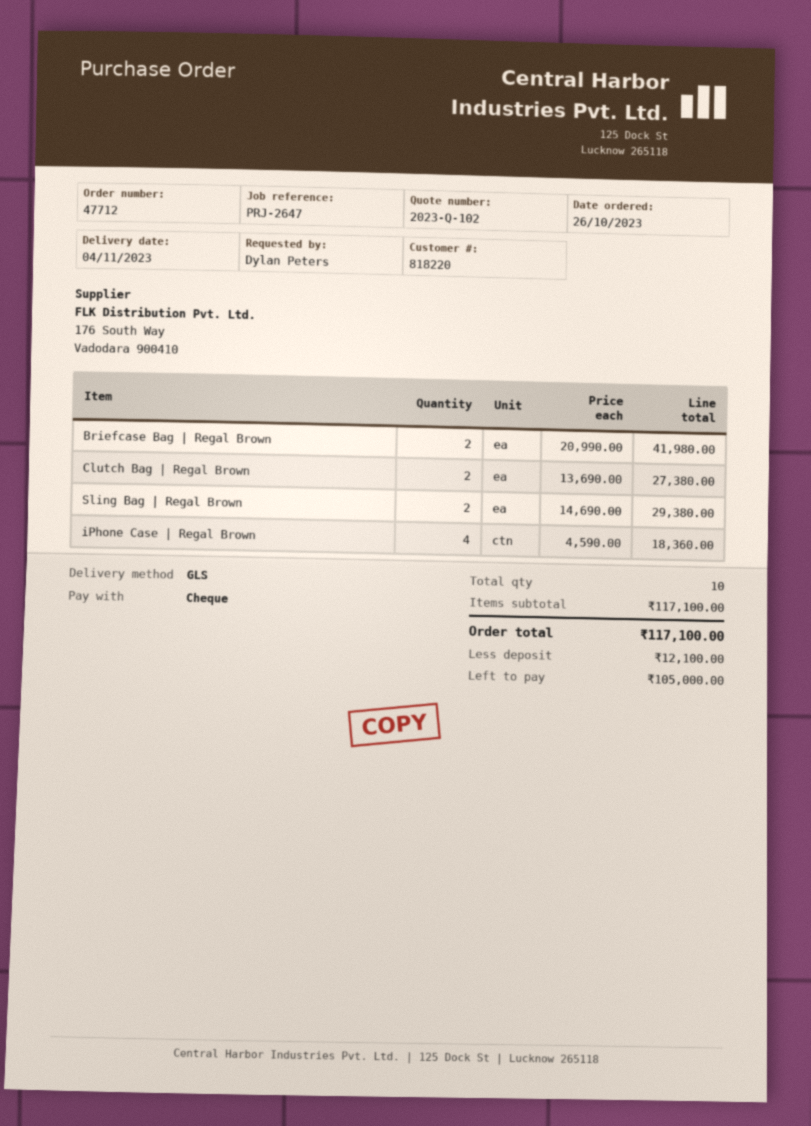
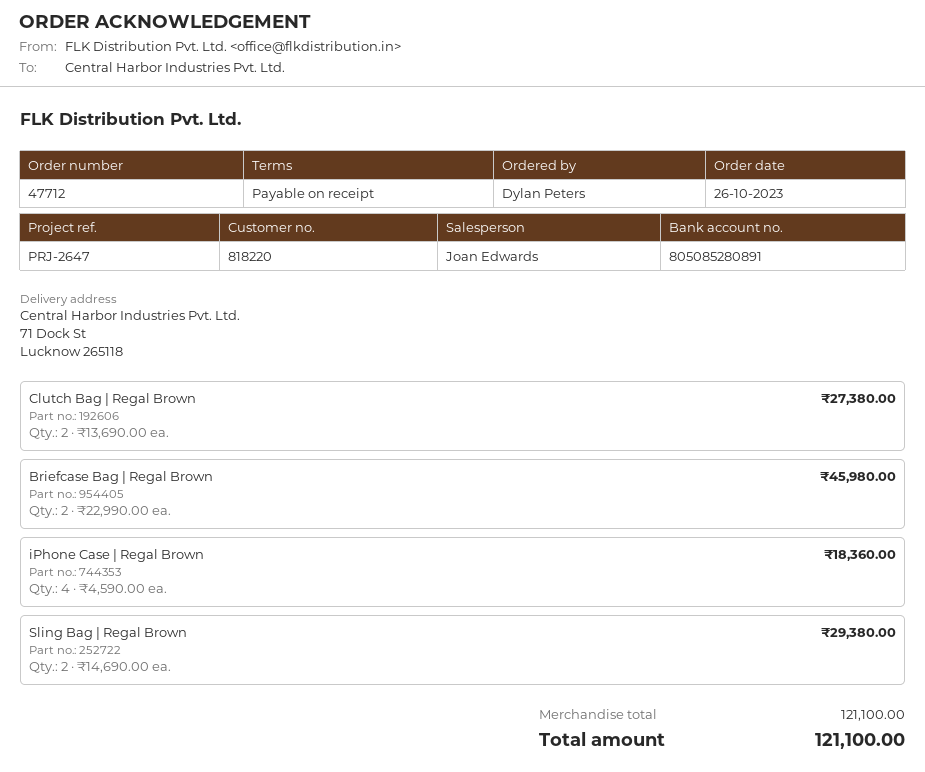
Briefcase Bag | Regal Brown: 2 x 20990.00 = 41980.00 -> 2 x 22990.00 = 45980.00
subtotal: 117100.00 -> 121100.00
total: 117100.00 -> 121100.00

